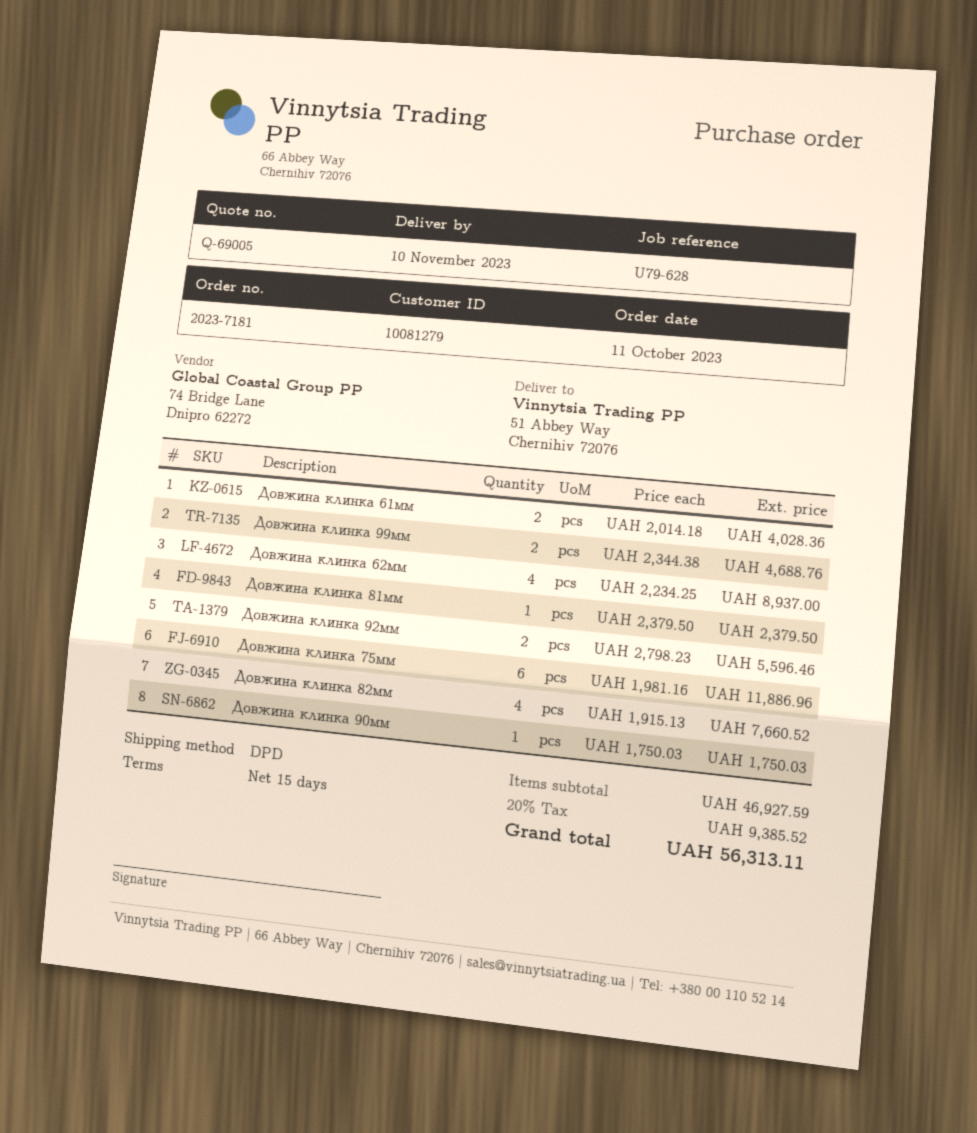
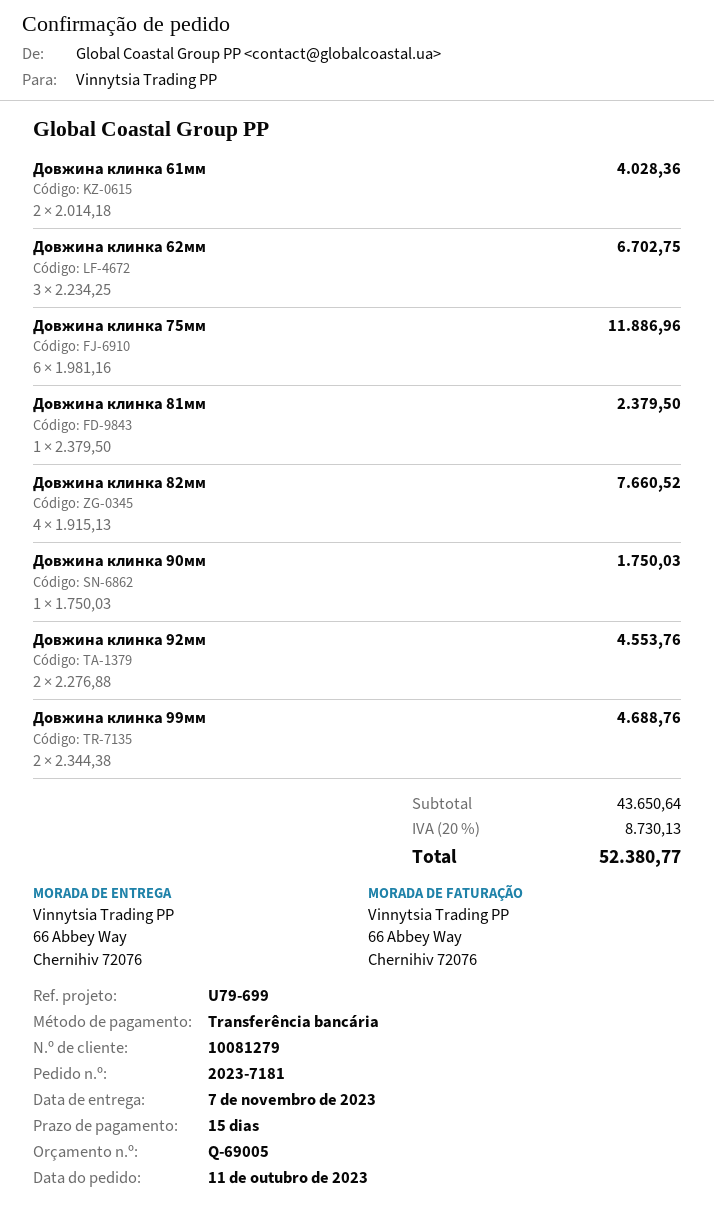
delivery date: 2023-11-10 -> 2023-11-07
reference: U79-628 -> U79-699
ship to: 51 Abbey Way, Chernihiv 72076 -> 66 Abbey Way, Chernihiv 72076
Довжина клинка 62мм: 4 x 2234.25 = 8937.00 -> 3 x 2234.25 = 6702.75
Довжина клинка 92мм: 2 x 2798.23 = 5596.46 -> 2 x 2276.88 = 4553.76
subtotal: 46927.59 -> 43650.64
tax: 20% = 9385.52 -> 20% = 8730.13
total: 56313.11 -> 52380.77

